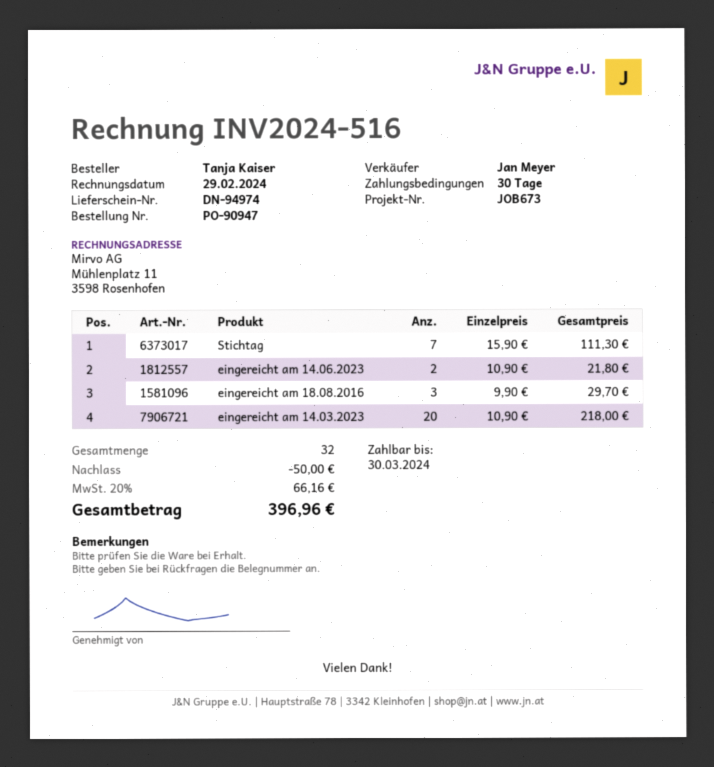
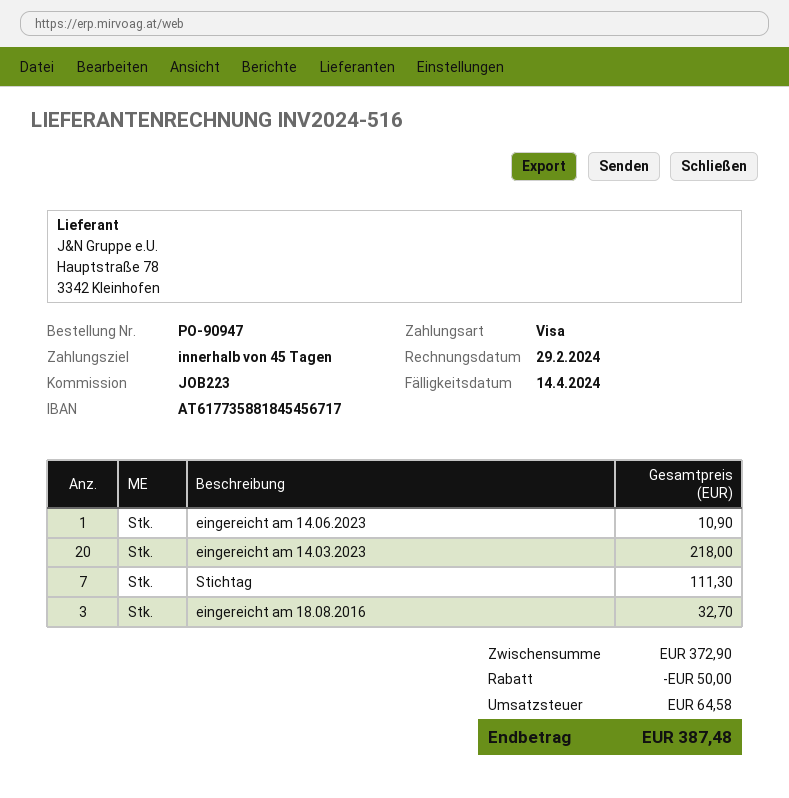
payment terms: 30 days -> 45 days
due date: 2024-03-30 -> 2024-04-14
reference: JOB673 -> JOB223
eingereicht am 14.06.2023: 2 for 21.80 -> 1 for 10.90
eingereicht am 18.08.2016: 3 for 29.70 -> 3 for 32.70
tax: 66.16 -> 64.58
total: 396.96 -> 387.48

